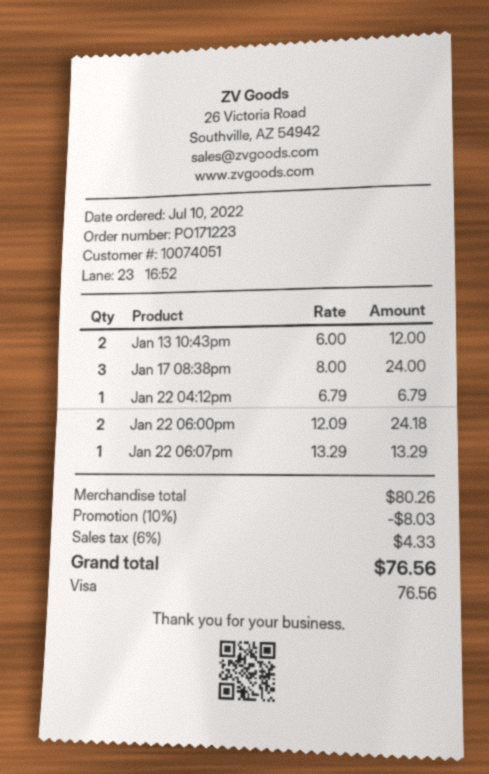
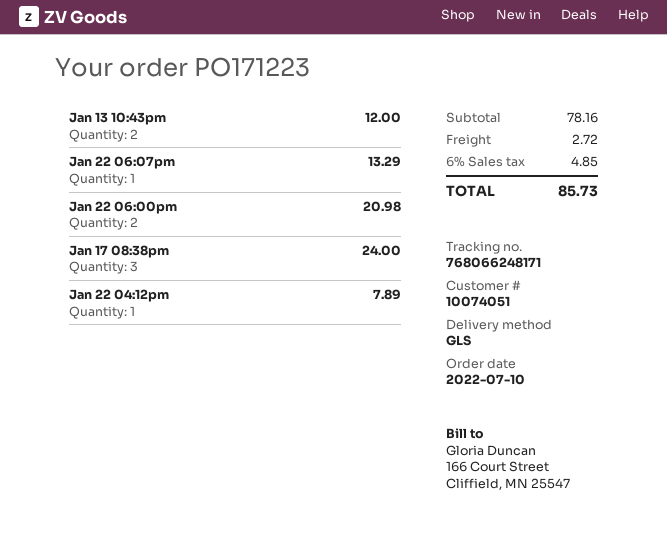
Jan 22 04:12pm: 1 for 6.79 -> 1 for 7.89
Jan 22 06:00pm: 2 for 24.18 -> 2 for 20.98
subtotal: 80.26 -> 78.16
discount: 10% = 8.03 -> none
shipping: none -> 2.72
tax: 6% = 4.33 -> 6% = 4.85
total: 76.56 -> 85.73

